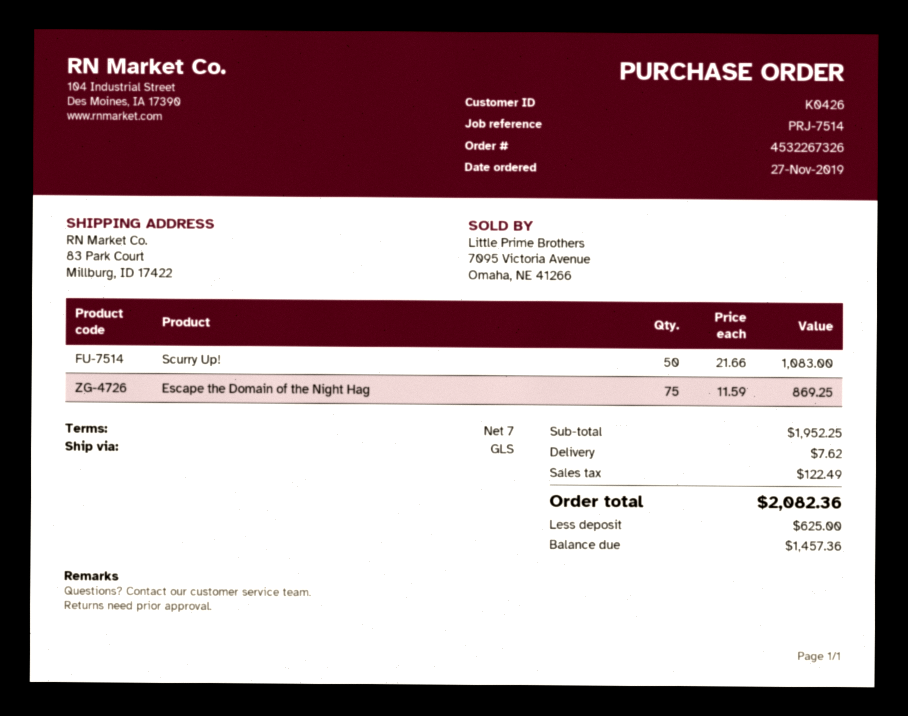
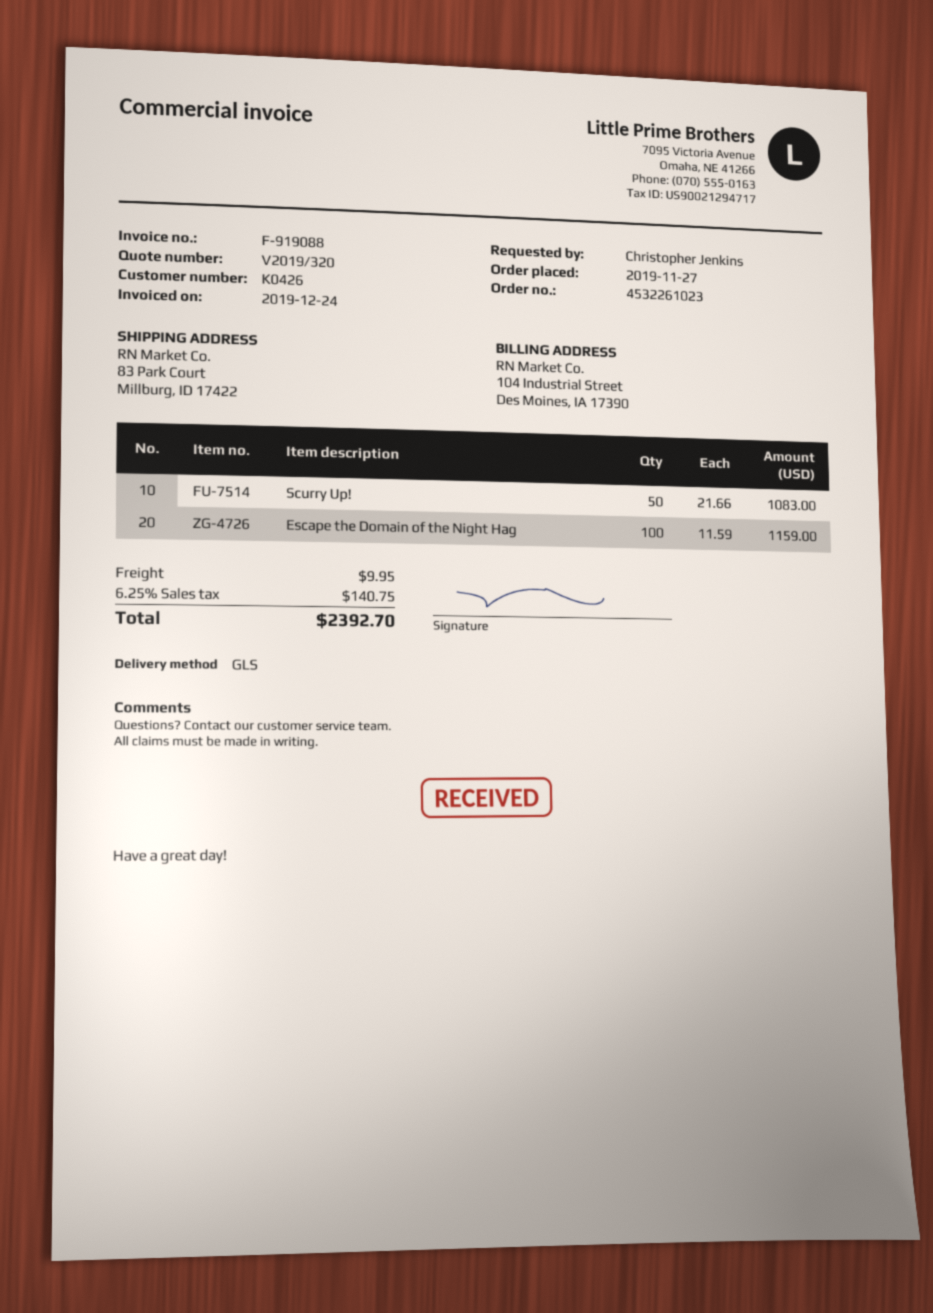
order number: 4532267326 -> 4532261023
Escape the Domain of the Night Hag: 75 x 11.59 = 869.25 -> 100 x 11.59 = 1159.00
shipping: 7.62 -> 9.95
tax: 122.49 -> 140.75
total: 2082.36 -> 2392.70

